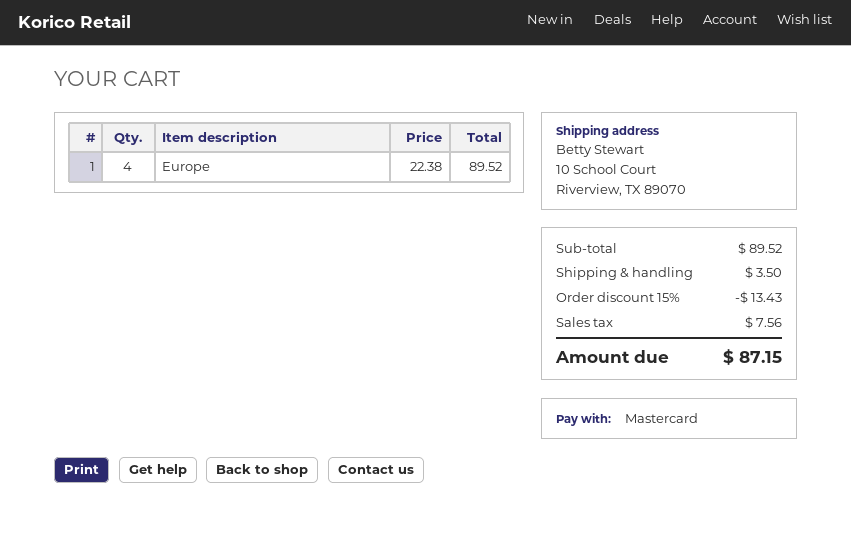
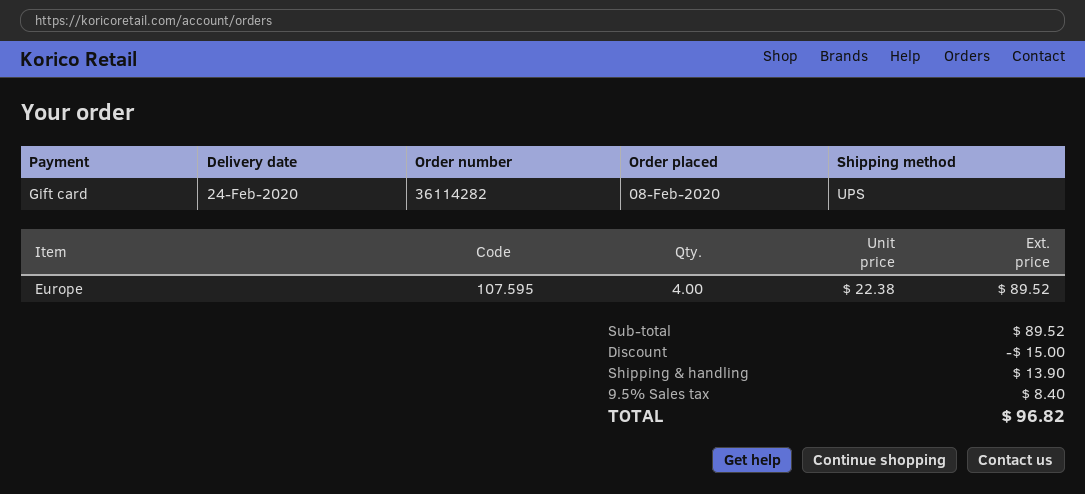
payment method: Mastercard -> gift card
discount: 13.43 -> 15.00
shipping: 3.50 -> 13.90
tax: 7.56 -> 8.40
total: 87.15 -> 96.82

